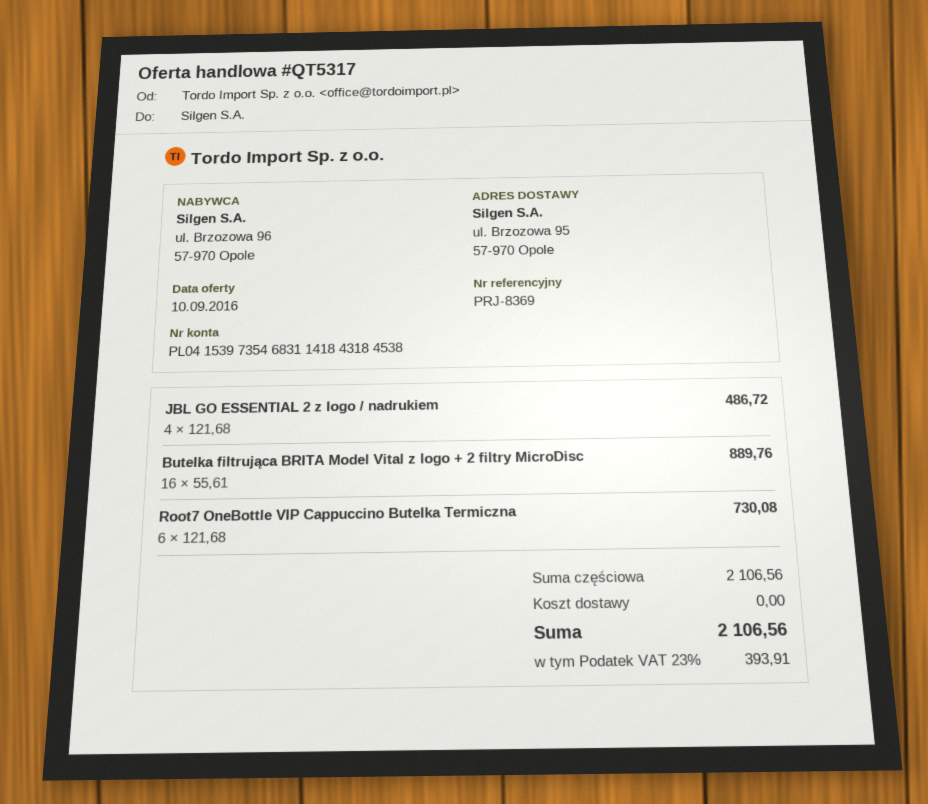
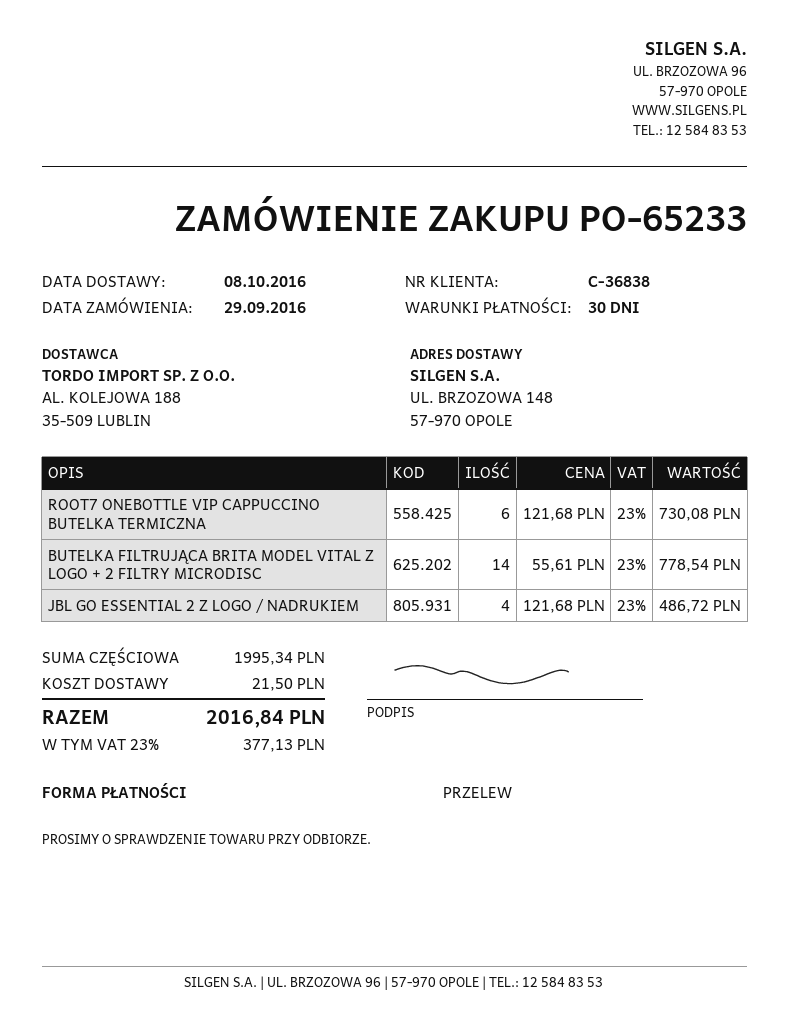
ship to: ul. Brzozowa 95, 57-970 Opole -> UL. BRZOZOWA 148, 57-970 OPOLE
Butelka filtrująca BRITA Model Vital z logo + 2 filtry MicroDisc: 16 x 55.61 = 889.76 -> 14 x 55.61 = 778.54
subtotal: 2106.56 -> 1995.34
shipping: 0.00 -> 21.50
tax: 23% = 393.91 -> 23% = 377.13
total: 2106.56 -> 2016.84

